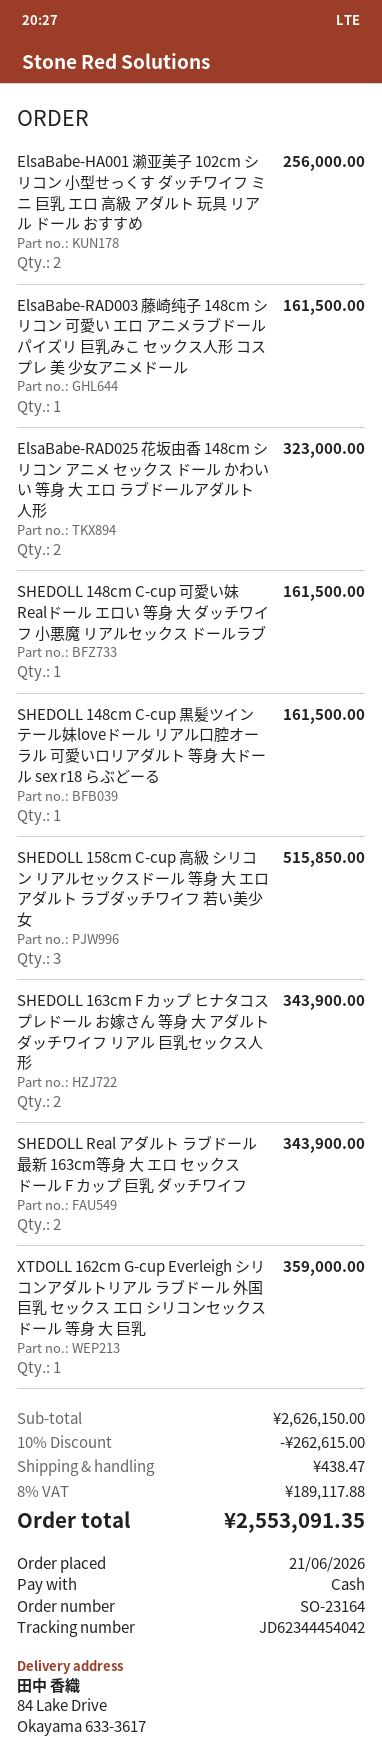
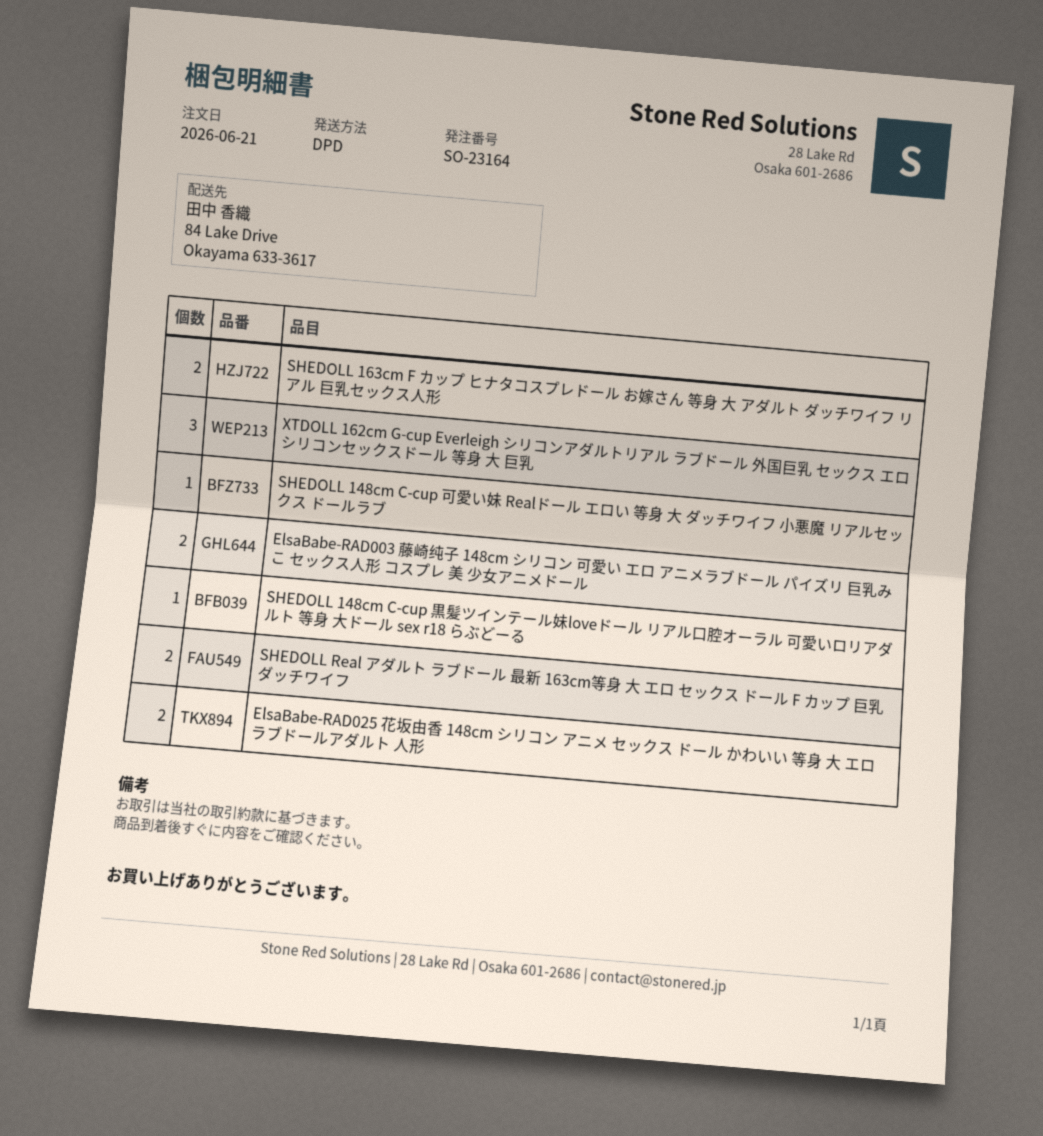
ElsaBabe-HA001 濑亚美子 102cm シリコン 小型せっくす ダッチワイフ ミニ 巨乳 エロ 高級 アダルト 玩具 リアル ドール おすすめ: 2 -> none
ElsaBabe-RAD003 藤崎纯子 148cm シリコン 可愛い エロ アニメラブドール パイズリ 巨乳みこ セックス人形 コスプレ 美 少女アニメドール: 1 -> 2
SHEDOLL 158cm C-cup 高級 シリコン リアルセックスドール 等身 大 エロ アダルト ラブダッチワイフ 若い美少女: 3 -> none
XTDOLL 162cm G-cup Everleigh シリコンアダルトリアル ラブドール 外国巨乳 セックス エロ シリコンセックスドール 等身 大 巨乳: 1 -> 3

